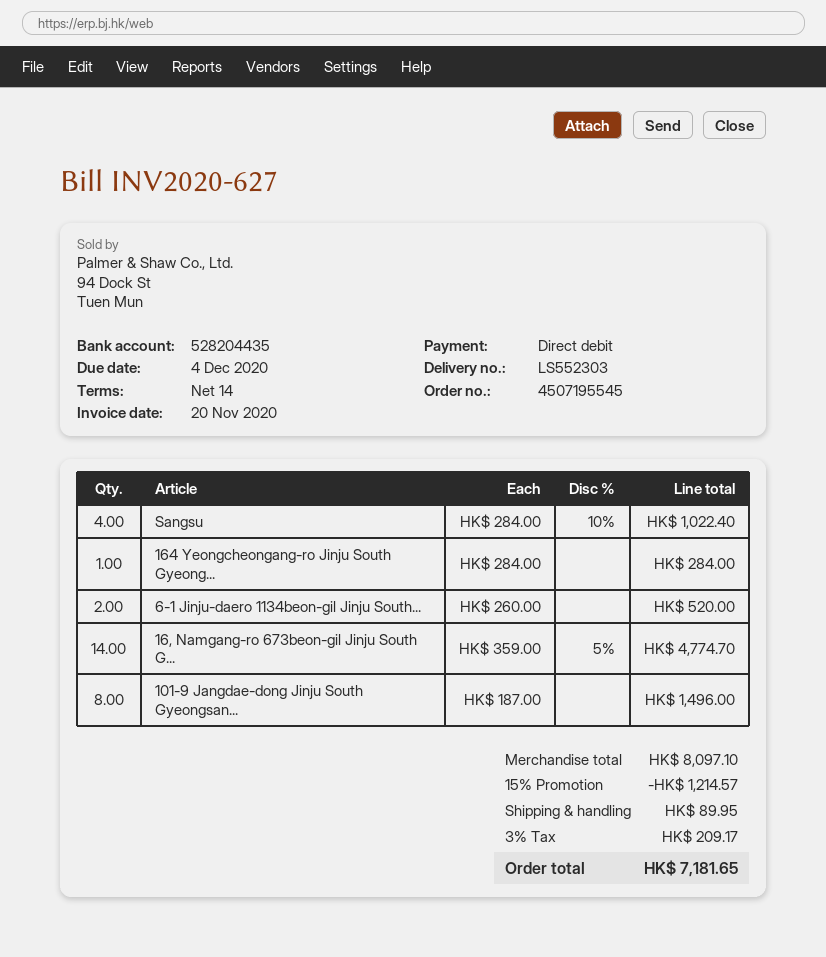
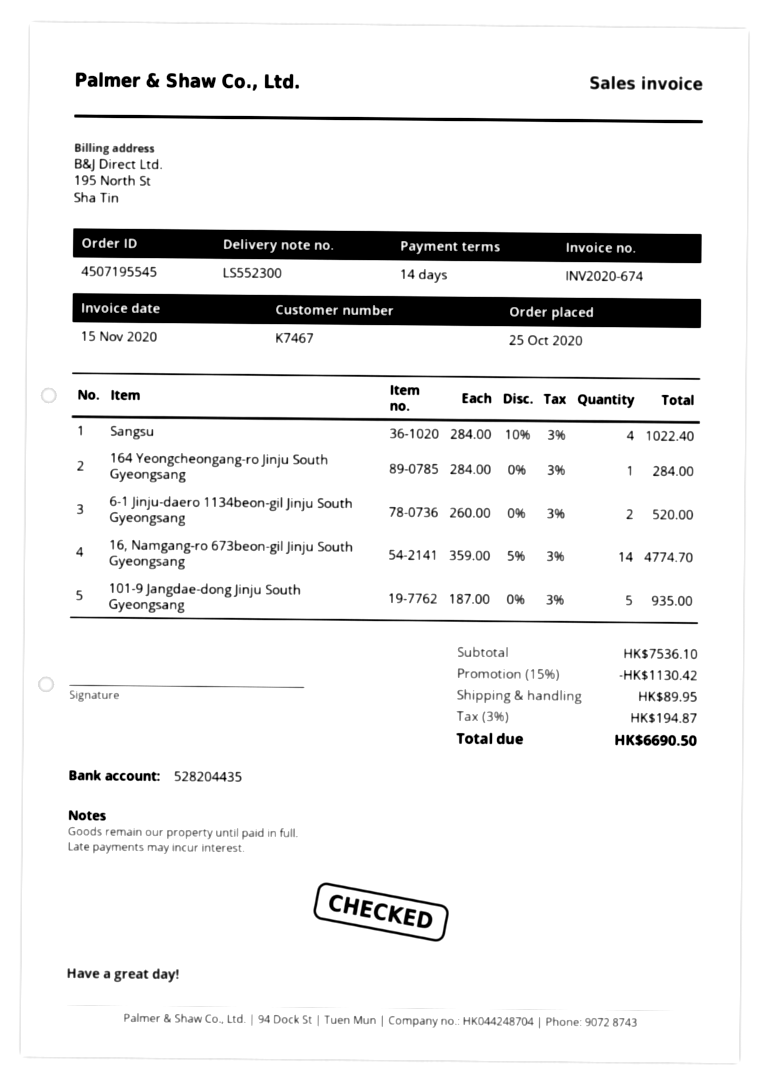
delivery note number: LS552303 -> LS552300
invoice number: INV2020-627 -> INV2020-674
invoice date: 2020-11-20 -> 2020-11-15
101-9 Jangdae-dong Jinju South Gyeongsan...: 8 x 187.00 = 1496.00 -> 5 x 187.00 = 935.00
subtotal: 8097.10 -> 7536.10
discount: 15% = 1214.57 -> 15% = 1130.42
tax: 3% = 209.17 -> 3% = 194.87
total: 7181.65 -> 6690.50

